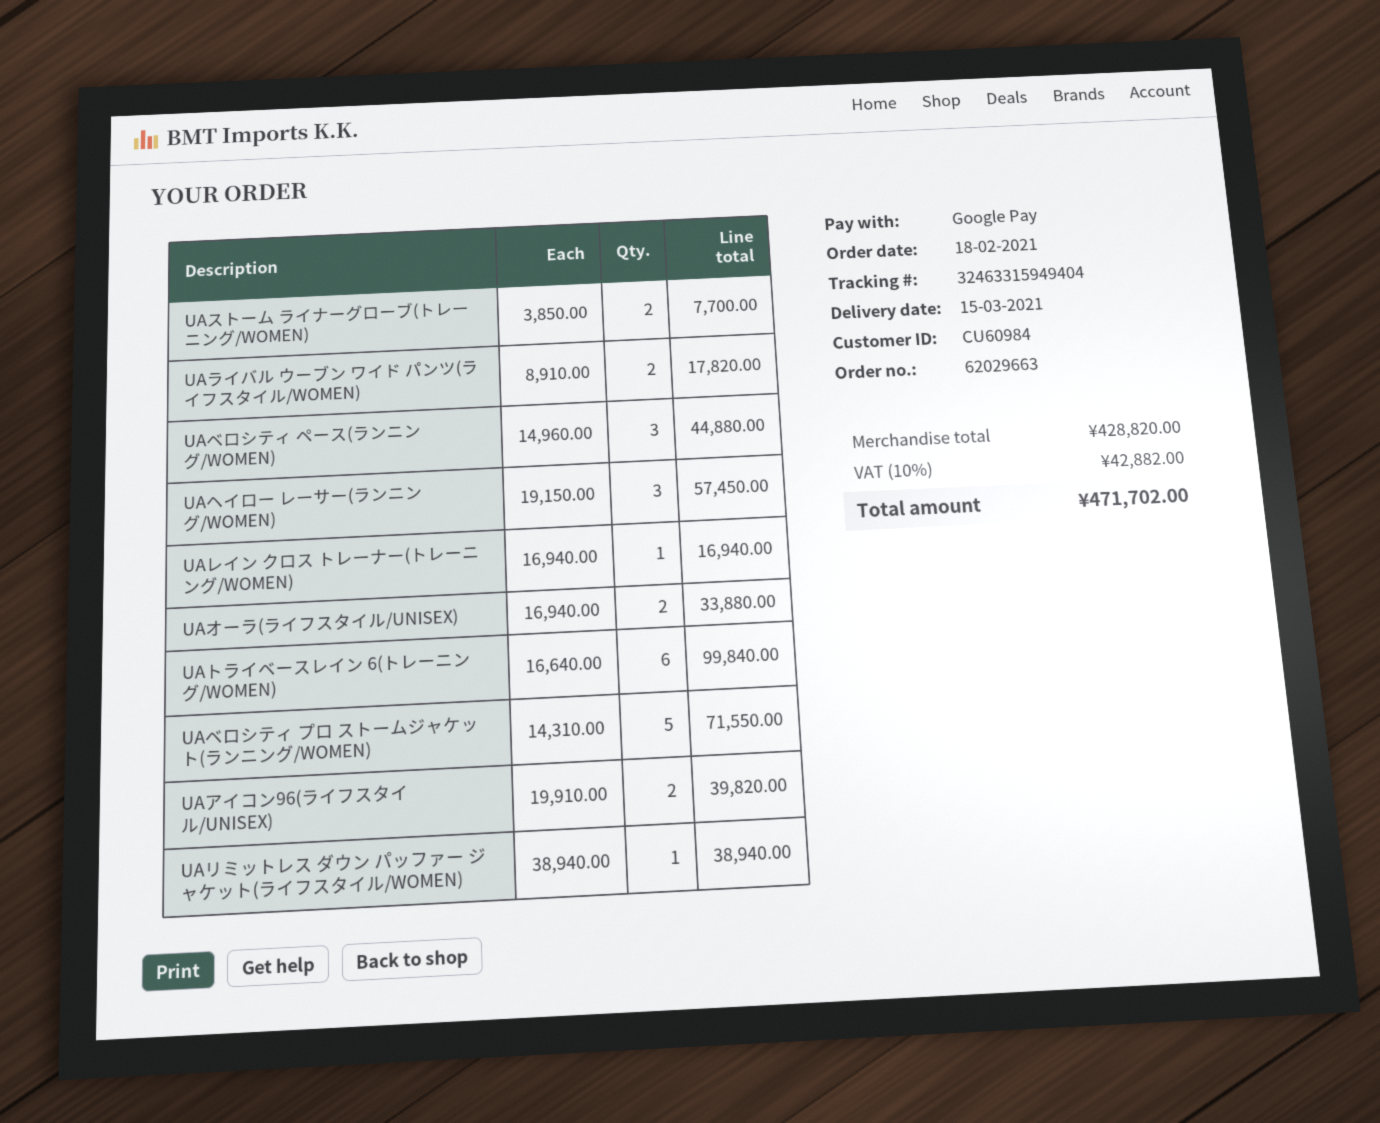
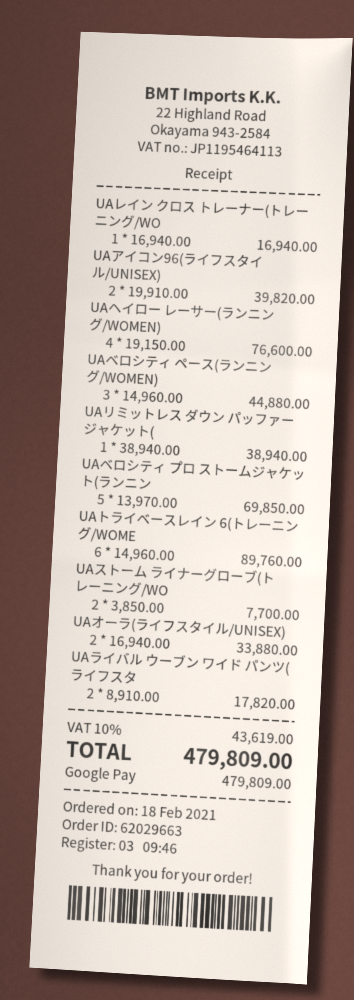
UAヘイロー レーサー(ランニング/WOMEN): 3 x 19150.00 = 57450.00 -> 4 x 19150.00 = 76600.00
UAトライベースレイン 6(トレーニング/WOMEN): 6 x 16640.00 = 99840.00 -> 6 x 14960.00 = 89760.00
UAベロシティ プロ ストームジャケット(ランニング/WOMEN): 5 x 14310.00 = 71550.00 -> 5 x 13970.00 = 69850.00
tax: 10% = 42882.00 -> 10% = 43619.00
total: 471702.00 -> 479809.00

